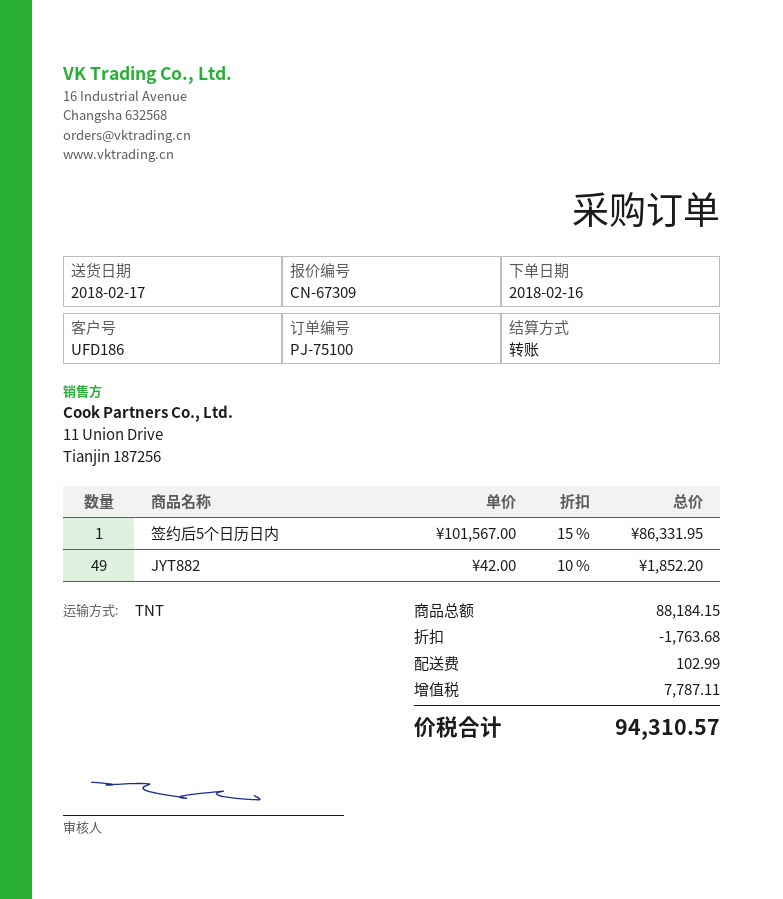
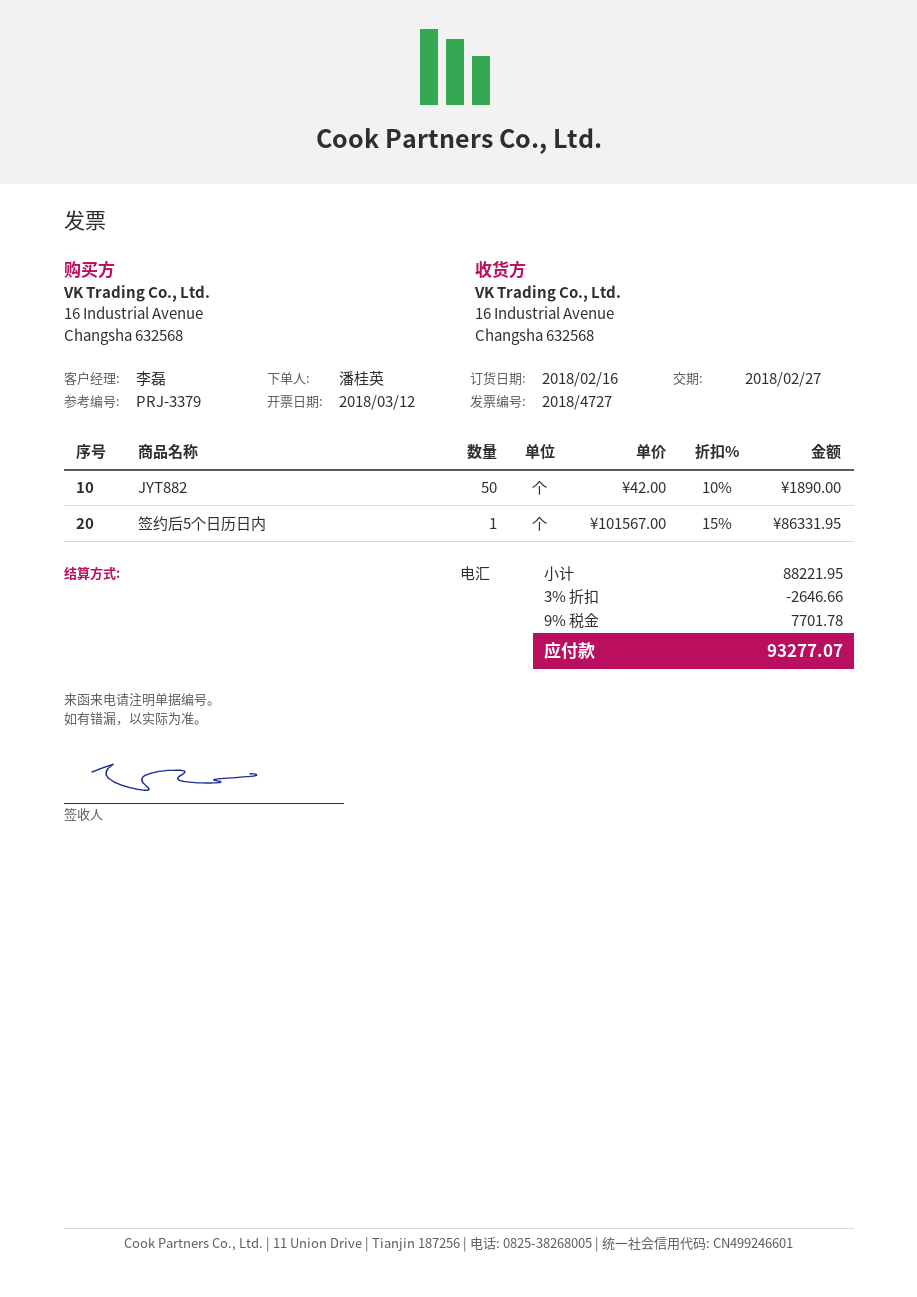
delivery date: 2018-02-17 -> 2018-02-27
JYT882: 49 x 42.00 - 10% = 1852.20 -> 50 x 42.00 - 10% = 1890.00
subtotal: 88184.15 -> 88221.95
discount: 1763.68 -> 2646.66
shipping: 102.99 -> none
tax: 7787.11 -> 7701.78
total: 94310.57 -> 93277.07

